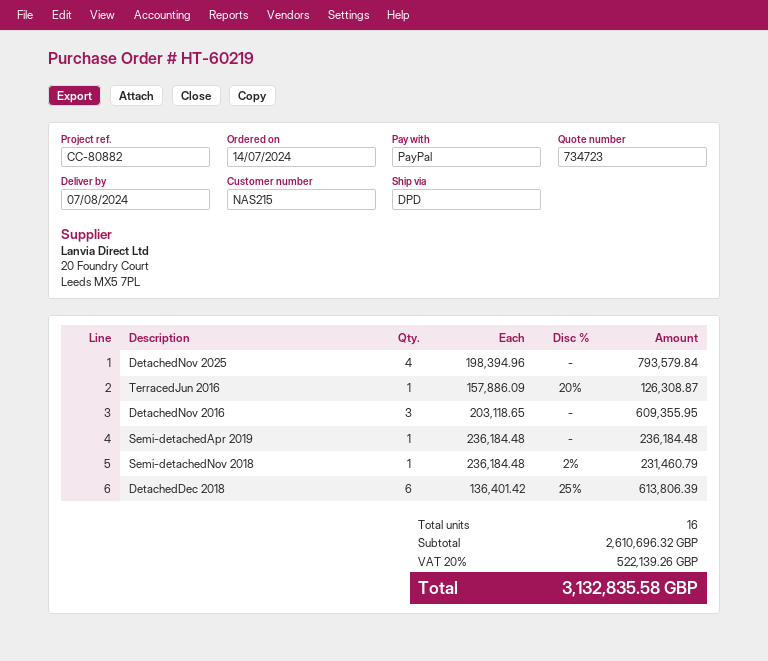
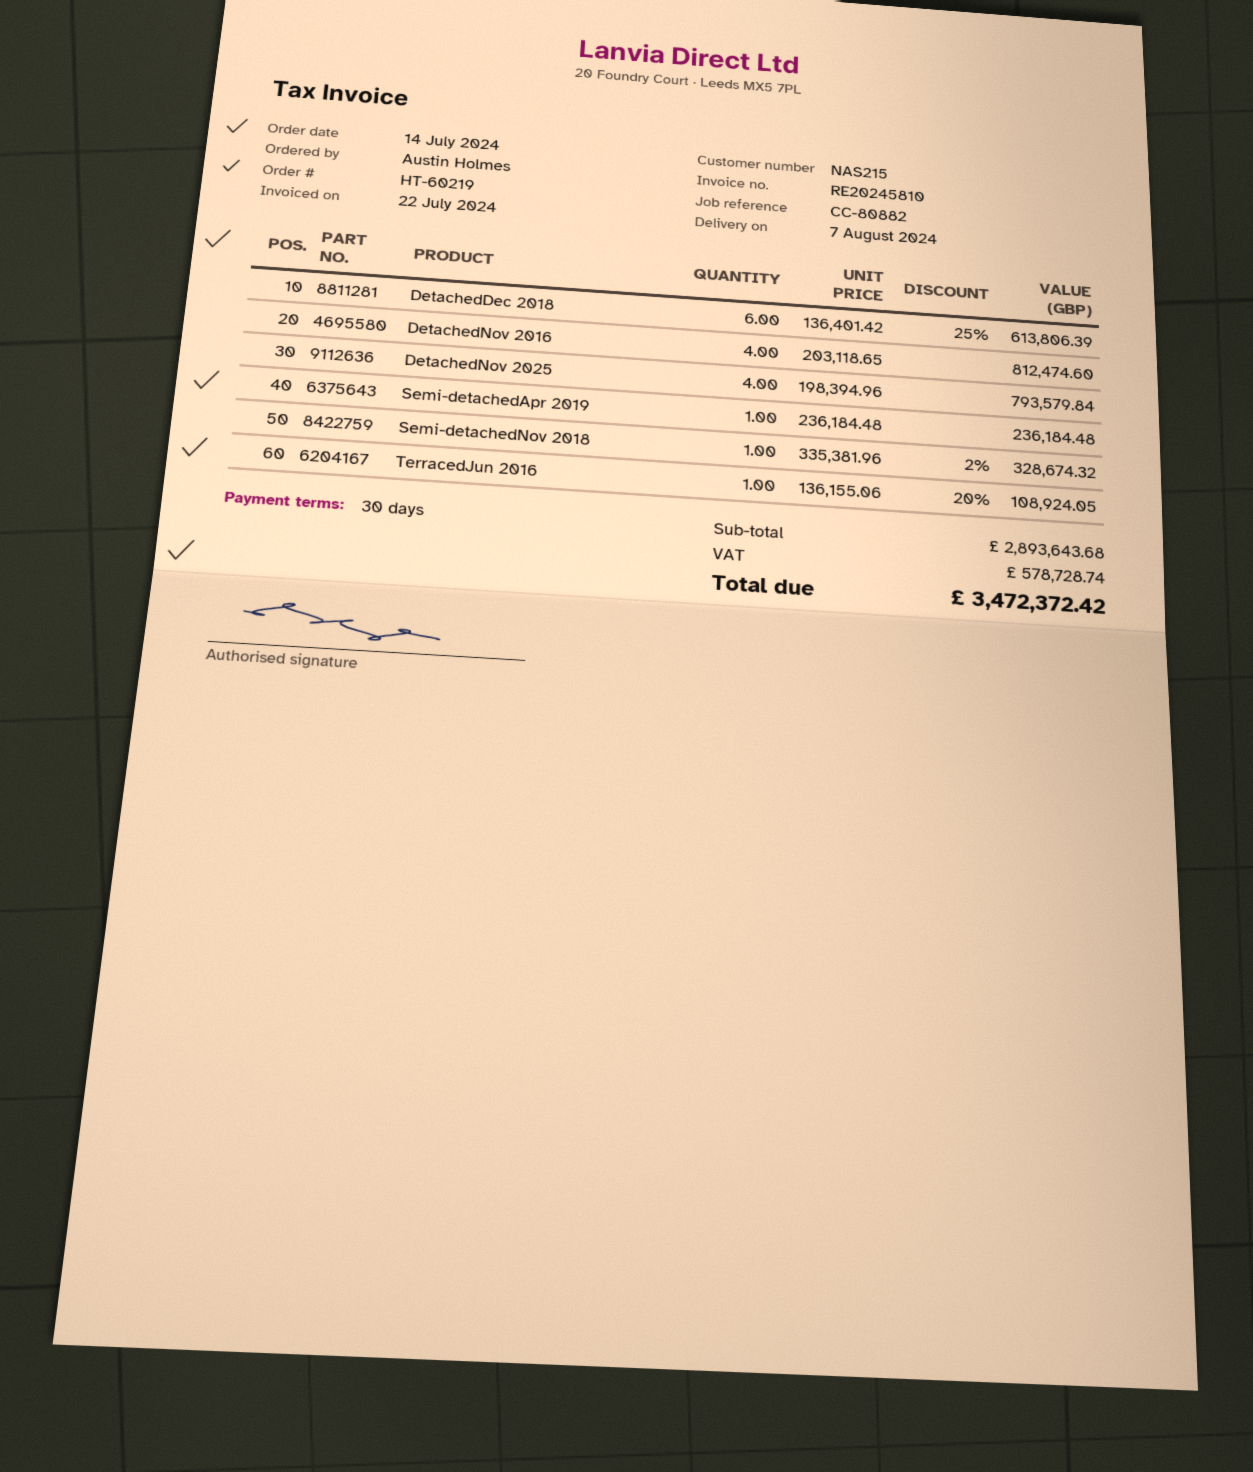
TerracedJun 2016: 1 x 157886.09 - 20% = 126308.87 -> 1 x 136155.06 - 20% = 108924.05
DetachedNov 2016: 3 x 203118.65 = 609355.95 -> 4 x 203118.65 = 812474.60
Semi-detachedNov 2018: 1 x 236184.48 - 2% = 231460.79 -> 1 x 335381.96 - 2% = 328674.32
subtotal: 2610696.32 -> 2893643.68
tax: 522139.26 -> 578728.74
total: 3132835.58 -> 3472372.42

